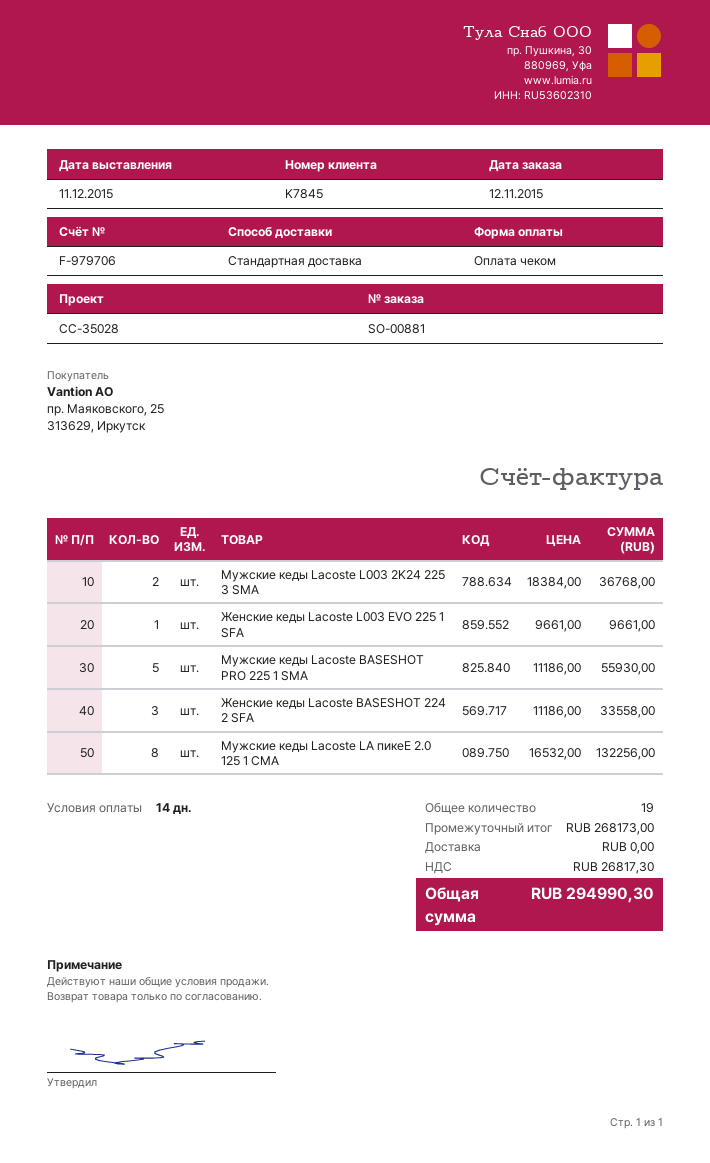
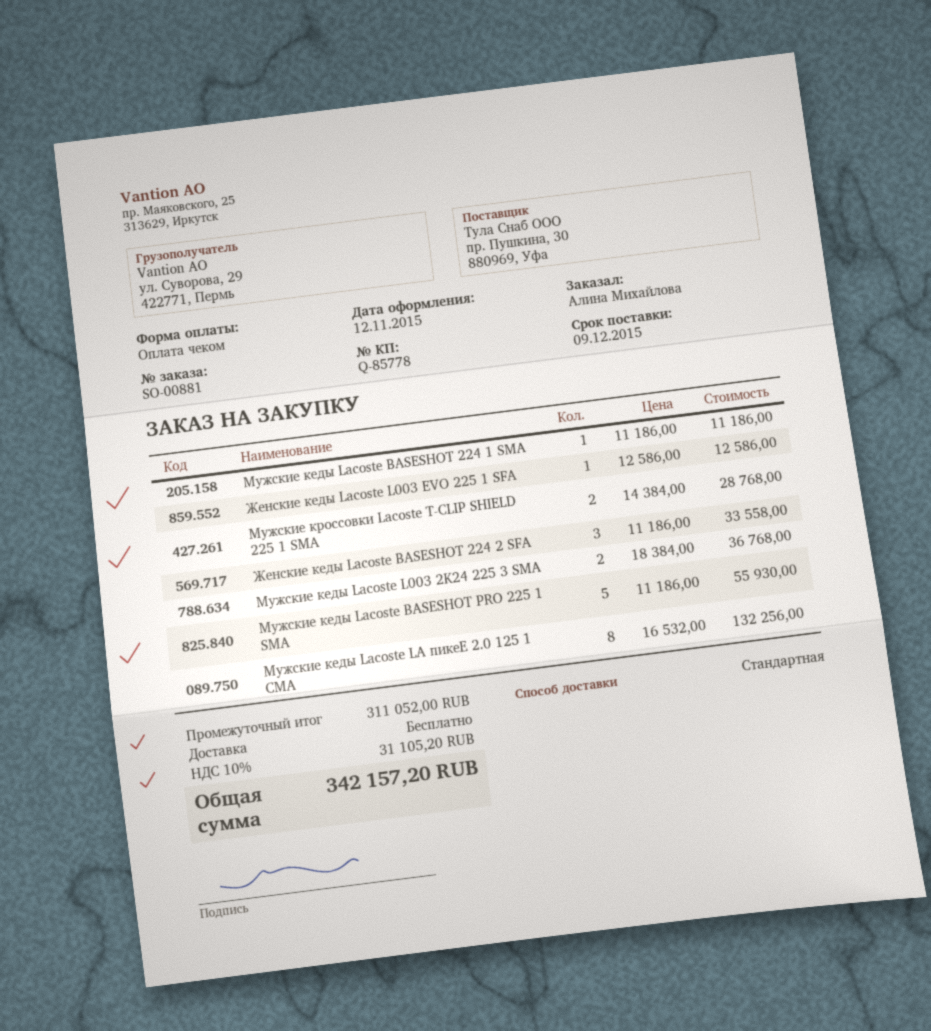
Женские кеды Lacoste L003 EVO 225 1 SFA: 1 x 9661.00 = 9661.00 -> 1 x 12586.00 = 12586.00
Мужские кеды Lacoste BASESHOT 224 1 SMA: none -> 1 x 11186.00 = 11186.00
Мужские кроссовки Lacoste T-CLIP SHIELD 225 1 SMA: none -> 2 x 14384.00 = 28768.00
subtotal: 268173.00 -> 311052.00
tax: 26817.30 -> 31105.20
total: 294990.30 -> 342157.20

